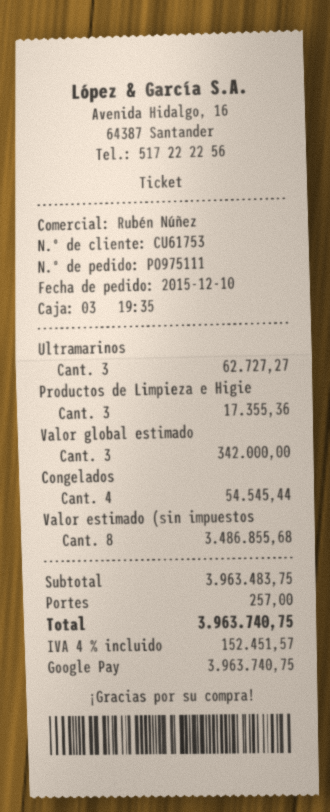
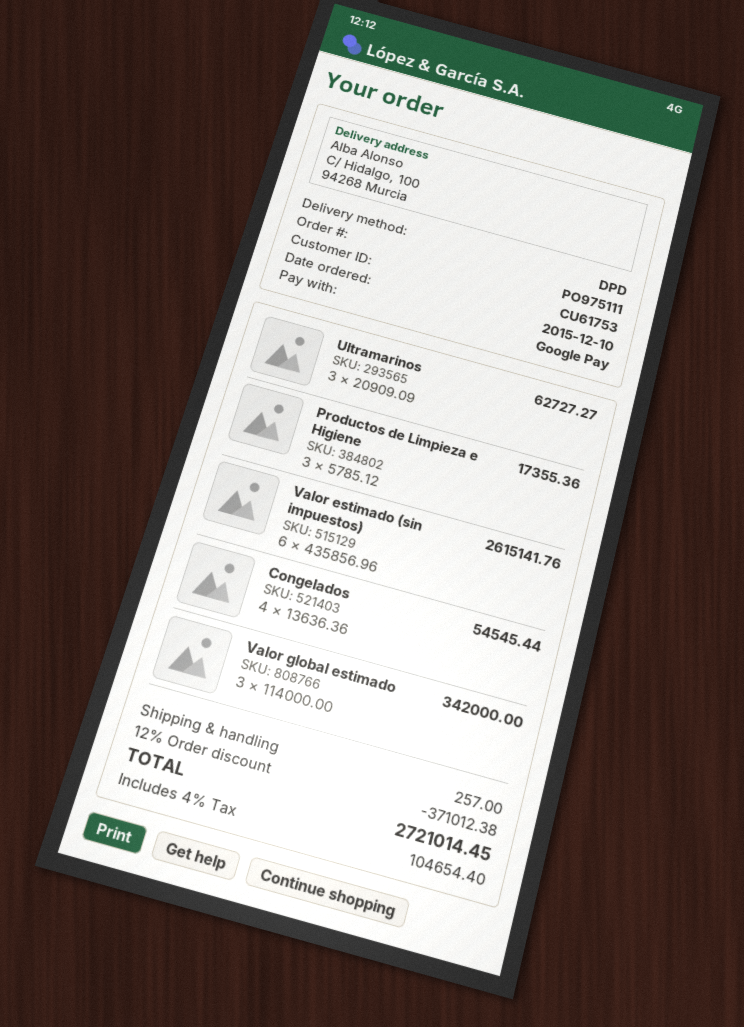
Valor estimado (sin impuestos: 8 for 3486855.68 -> 6 for 2615141.76
discount: none -> 12% = 371012.38
tax: 4% = 152451.57 -> 4% = 104654.40
total: 3963740.75 -> 2721014.45

